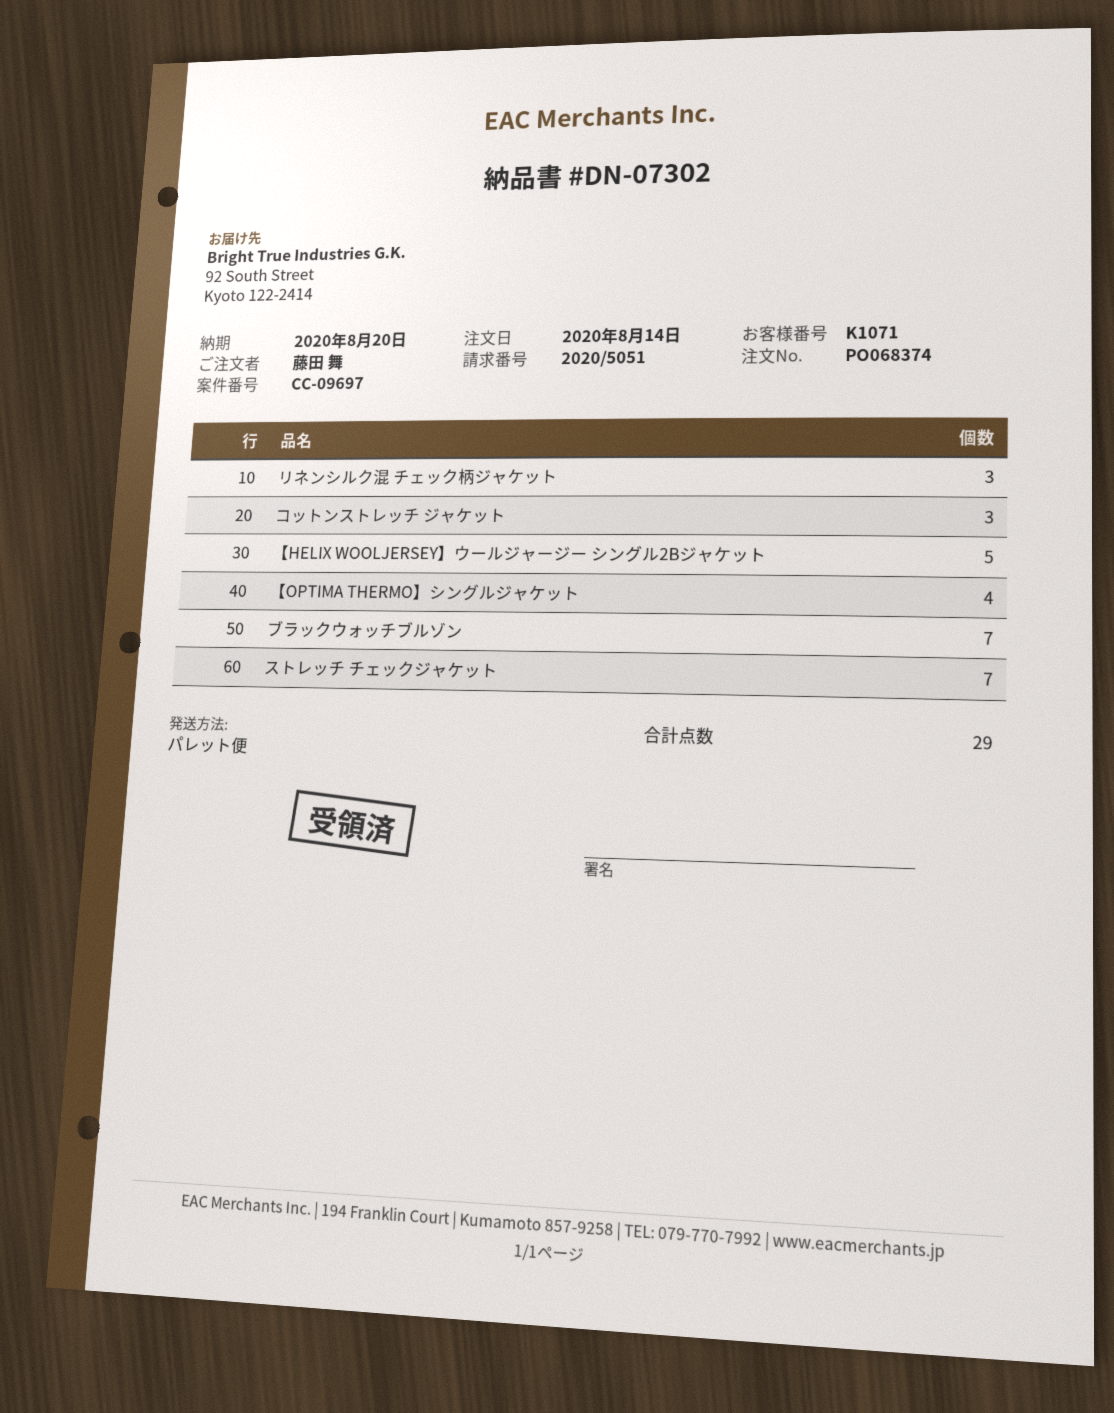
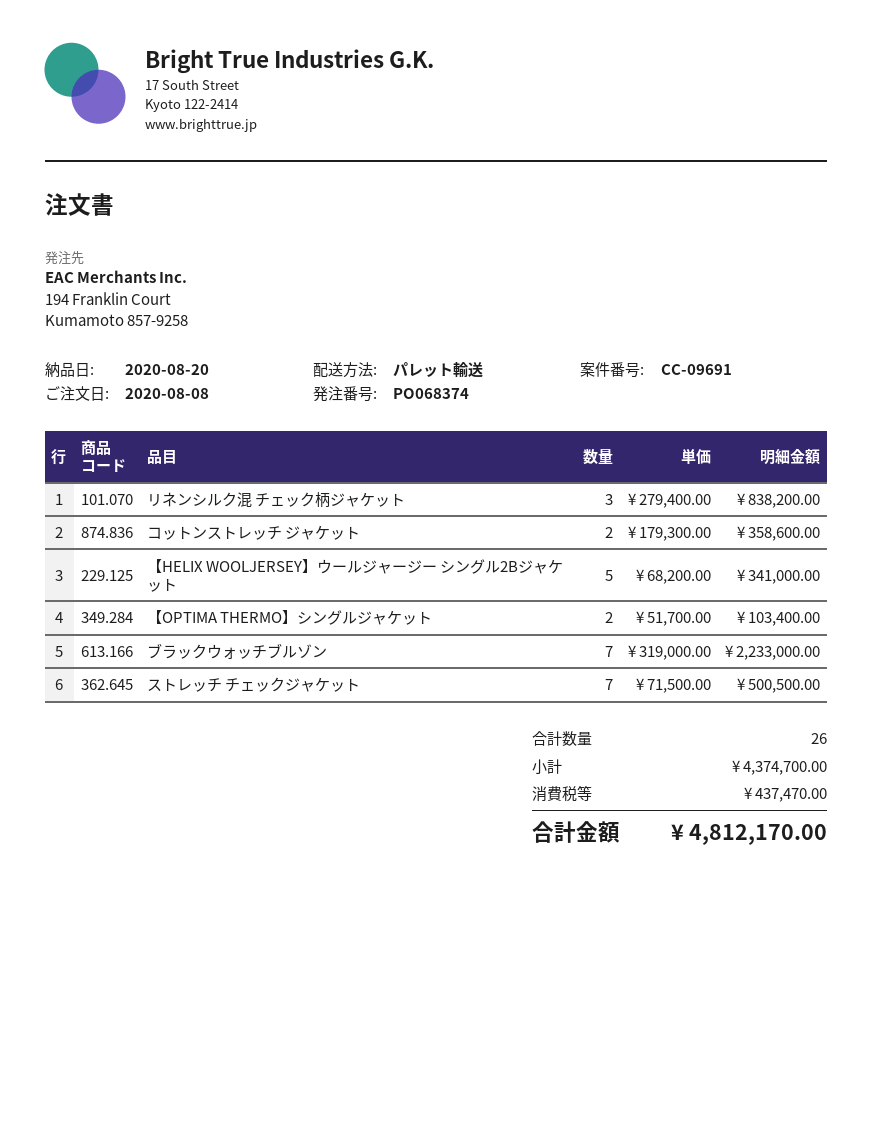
order date: 2020-08-14 -> 2020-08-08
reference: CC-09697 -> CC-09691
コットンストレッチ ジャケット: 3 -> 2
【OPTIMA THERMO】シングルジャケット: 4 -> 2
total quantity: 29 -> 26

